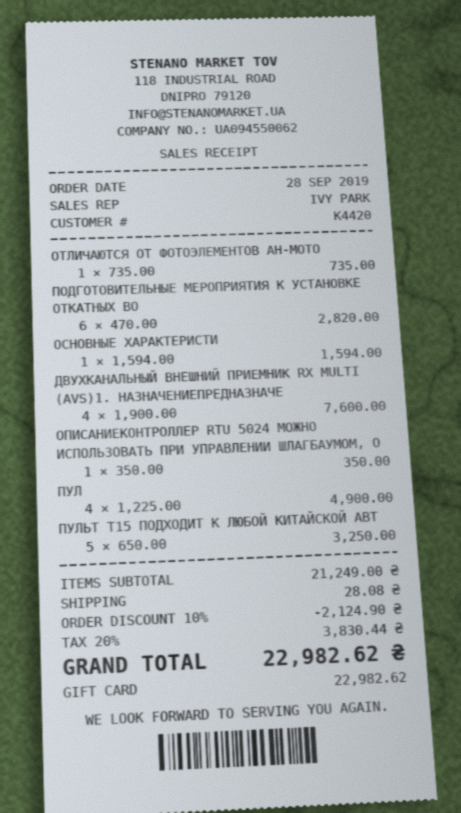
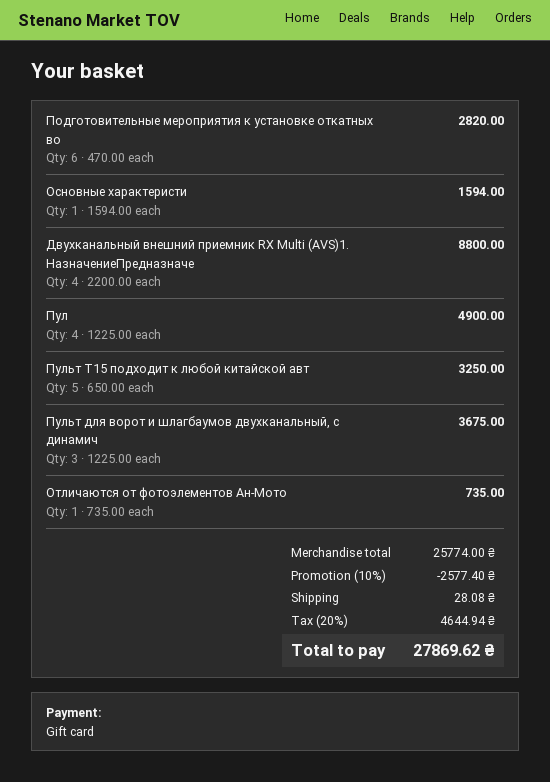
ДВУХКАНАЛЬНЫЙ ВНЕШНИЙ ПРИЕМНИК RX MULTI (AVS)1. НАЗНАЧЕНИЕПРЕДНАЗНАЧЕ: 4 x 1900.00 = 7600.00 -> 4 x 2200.00 = 8800.00
ОПИСАНИЕКОНТРОЛЛЕР RTU 5024 МОЖНО ИСПОЛЬЗОВАТЬ ПРИ УПРАВЛЕНИИ ШЛАГБАУМОМ, О: 1 x 350.00 = 350.00 -> none
Пульт для ворот и шлагбаумов двухканальный, с динамич: none -> 3 x 1225.00 = 3675.00
subtotal: 21249.00 -> 25774.00
discount: 10% = 2124.90 -> 10% = 2577.40
tax: 20% = 3830.44 -> 20% = 4644.94
total: 22982.62 -> 27869.62

